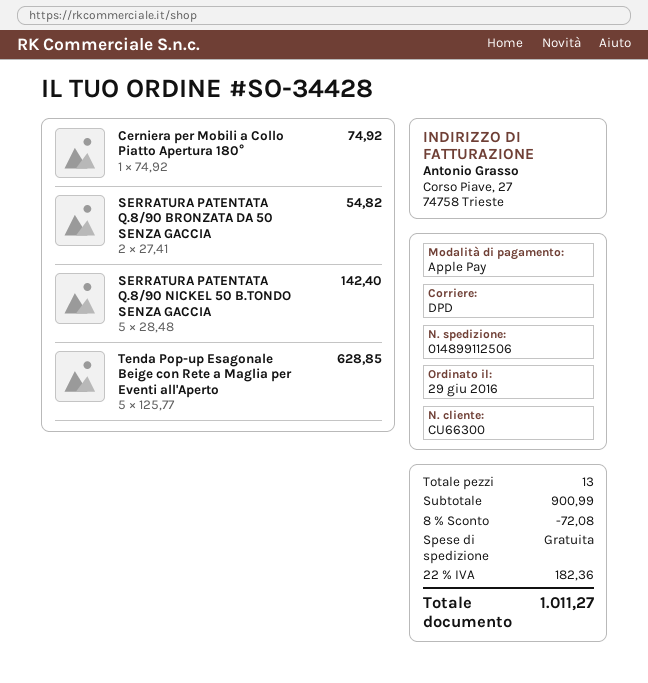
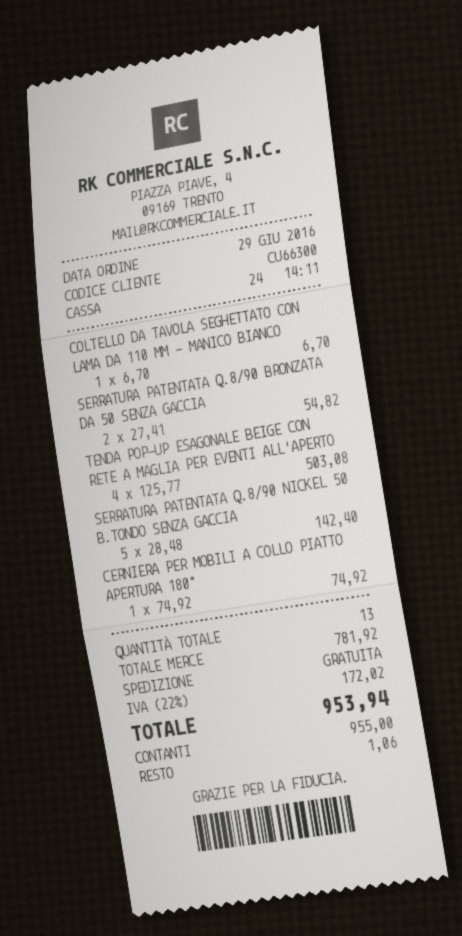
payment method: Apple Pay -> cash
Tenda Pop-up Esagonale Beige con Rete a Maglia per Eventi all'Aperto: 5 x 125.77 = 628.85 -> 4 x 125.77 = 503.08
COLTELLO DA TAVOLA SEGHETTATO CON LAMA DA 110 MM - MANICO BIANCO: none -> 1 x 6.70 = 6.70
subtotal: 900.99 -> 781.92
discount: 8% = 72.08 -> none
tax: 22% = 182.36 -> 22% = 172.02
total: 1011.27 -> 953.94

